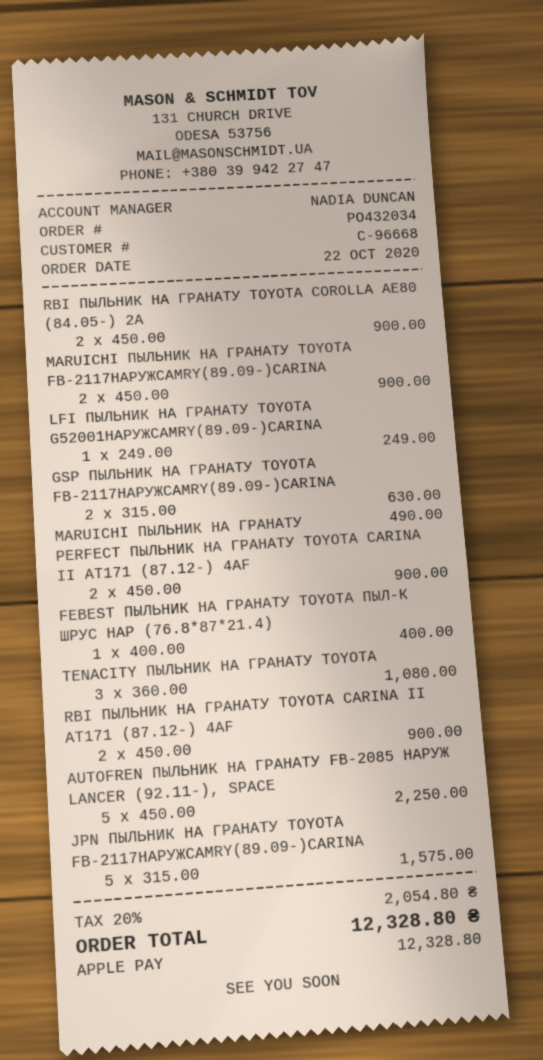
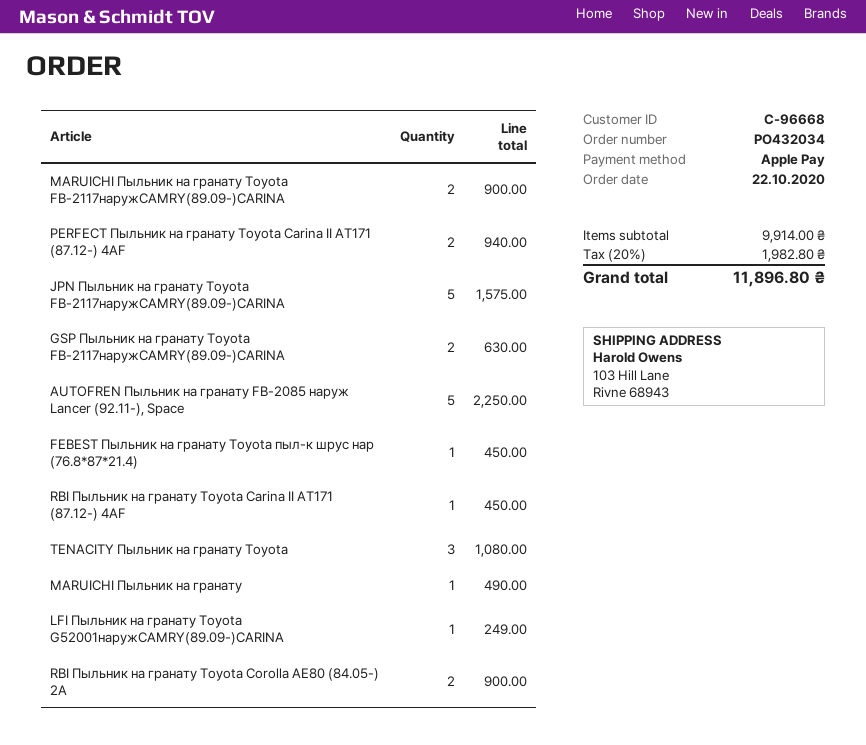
PERFECT ПЫЛЬНИК НА ГРАНАТУ TOYOTA CARINA II AT171 (87.12-) 4AF: 2 for 900.00 -> 2 for 940.00
FEBEST ПЫЛЬНИК НА ГРАНАТУ TOYOTA ПЫЛ-К ШРУС НАР (76.8*87*21.4): 1 for 400.00 -> 1 for 450.00
RBI ПЫЛЬНИК НА ГРАНАТУ TOYOTA CARINA II AT171 (87.12-) 4AF: 2 for 900.00 -> 1 for 450.00
tax: 20% = 2054.80 -> 20% = 1982.80
total: 12328.80 -> 11896.80

